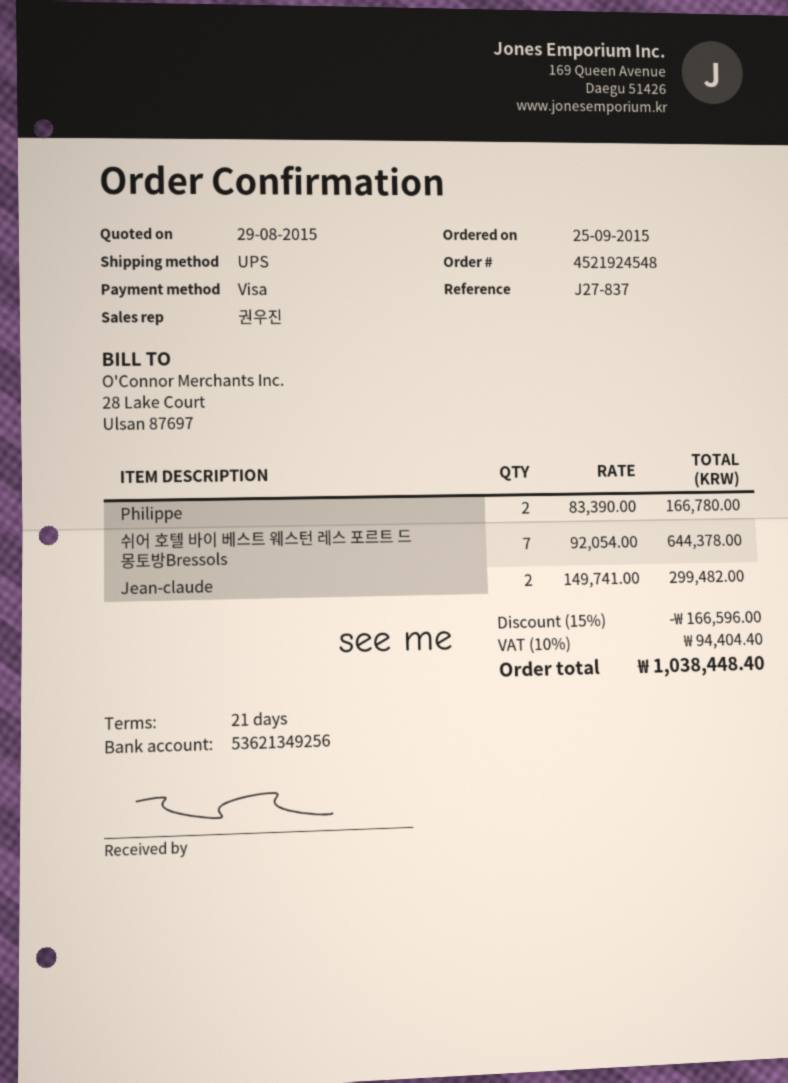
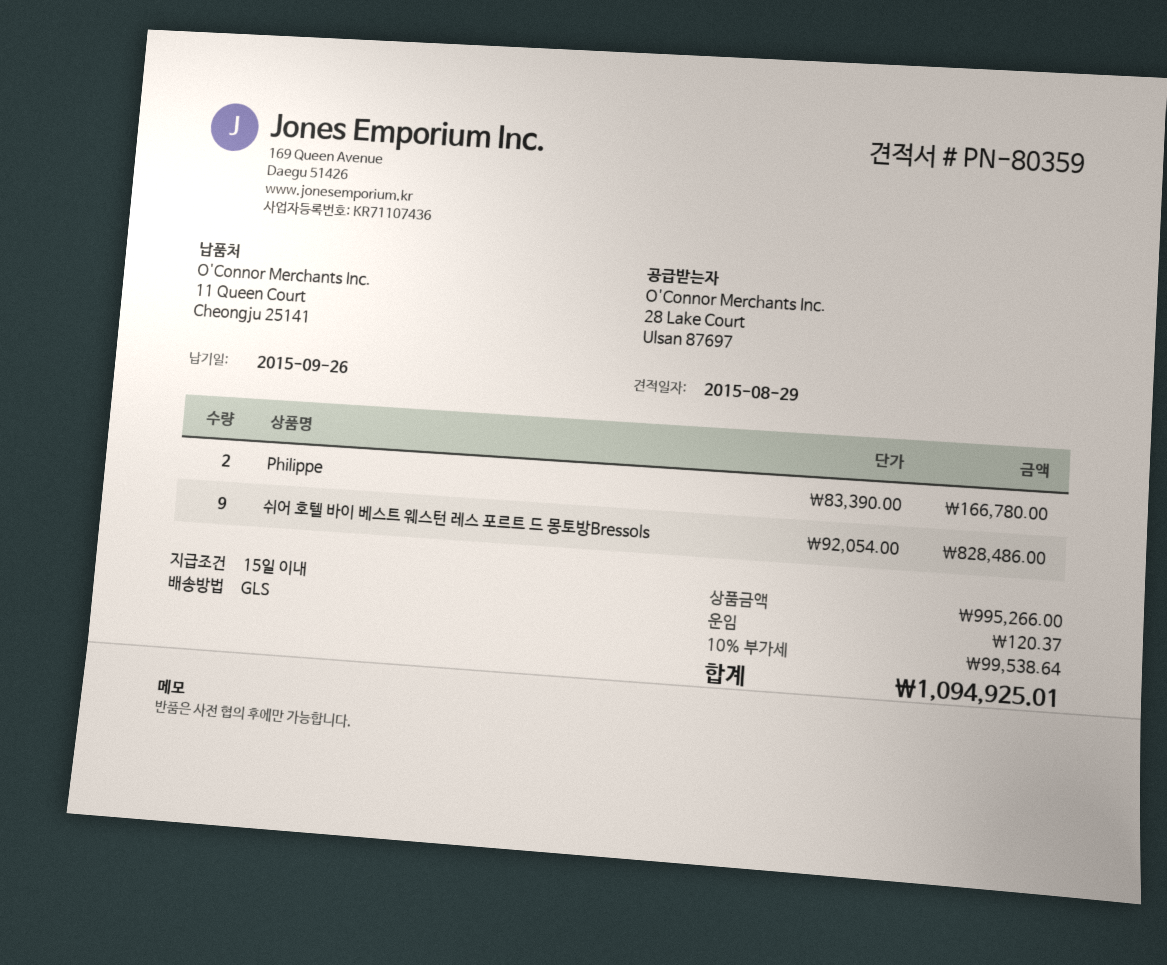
payment terms: 21 days -> 15 days
shipping method: UPS -> GLS
쉬어 호텔 바이 베스트 웨스턴 레스 포르트 드 몽토방Bressols: 7 x 92054.00 = 644378.00 -> 9 x 92054.00 = 828486.00
Jean-claude: 2 x 149741.00 = 299482.00 -> none
discount: 15% = 166596.00 -> none
shipping: none -> 120.37
tax: 10% = 94404.40 -> 10% = 99538.64
total: 1038448.40 -> 1094925.01

